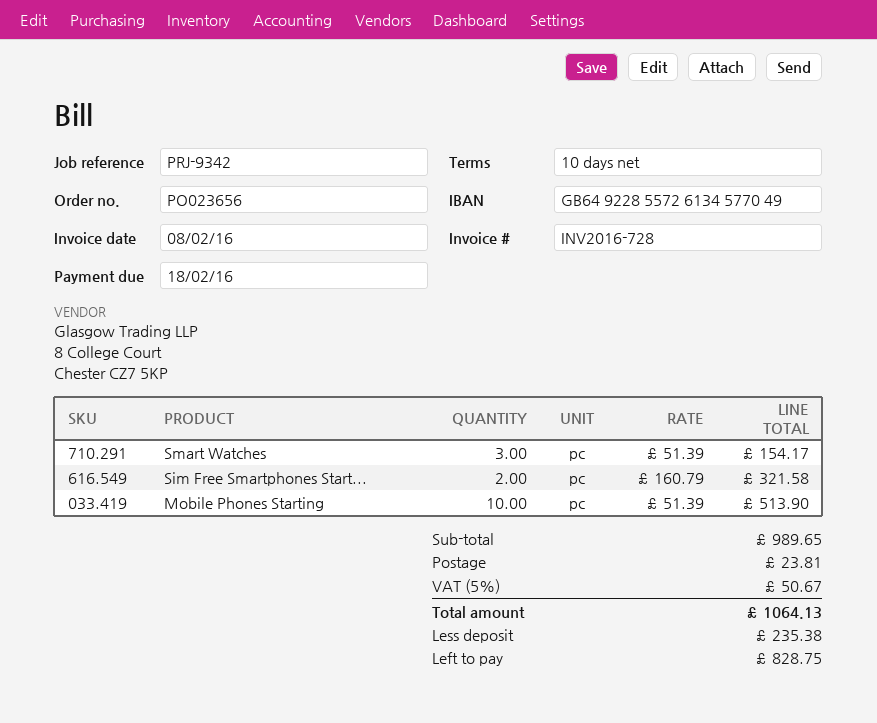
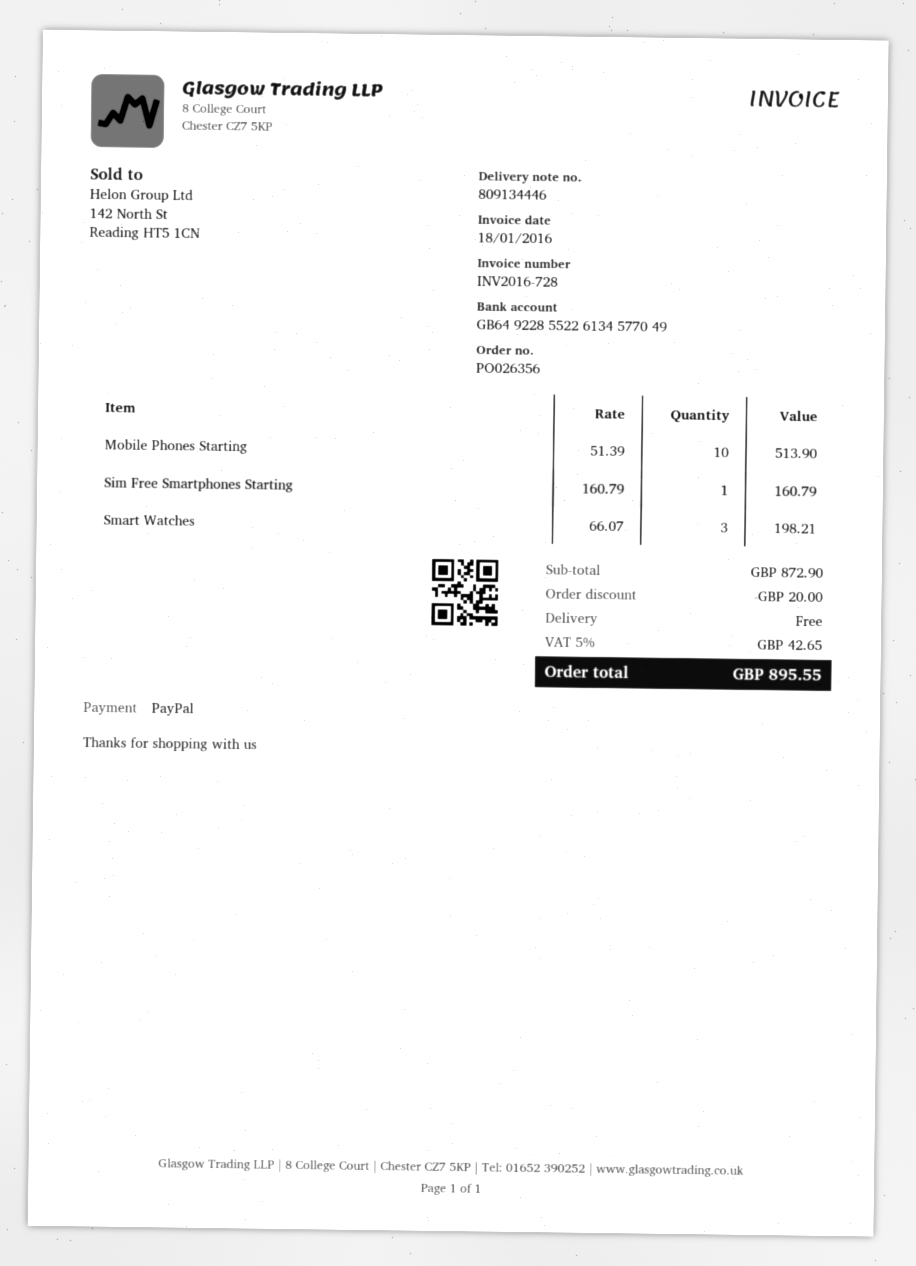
order number: PO023656 -> PO026356
invoice date: 2016-02-08 -> 2016-01-18
bank account: GB64922855726134577049 -> GB64922855226134577049
Smart Watches: 3 x 51.39 = 154.17 -> 3 x 66.07 = 198.21
Sim Free Smartphones Start...: 2 x 160.79 = 321.58 -> 1 x 160.79 = 160.79
subtotal: 989.65 -> 872.90
discount: none -> 20.00
shipping: 23.81 -> 0.00
tax: 5% = 50.67 -> 5% = 42.65
total: 1064.13 -> 895.55

